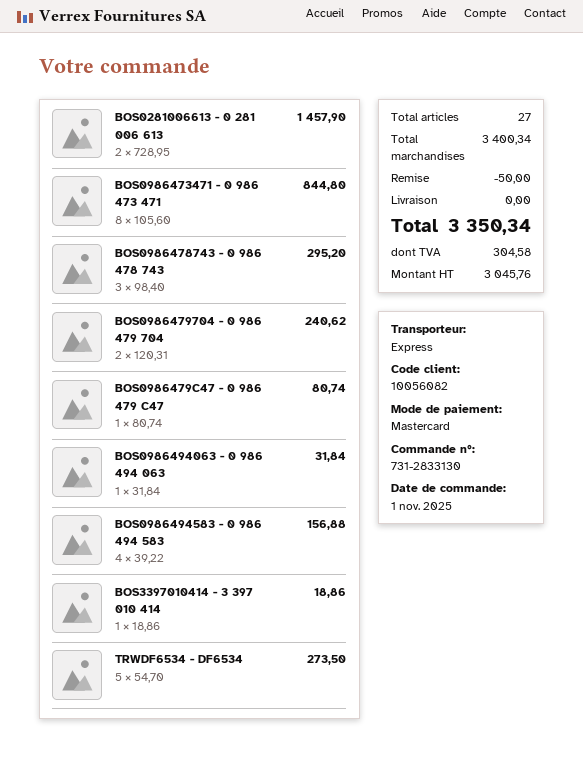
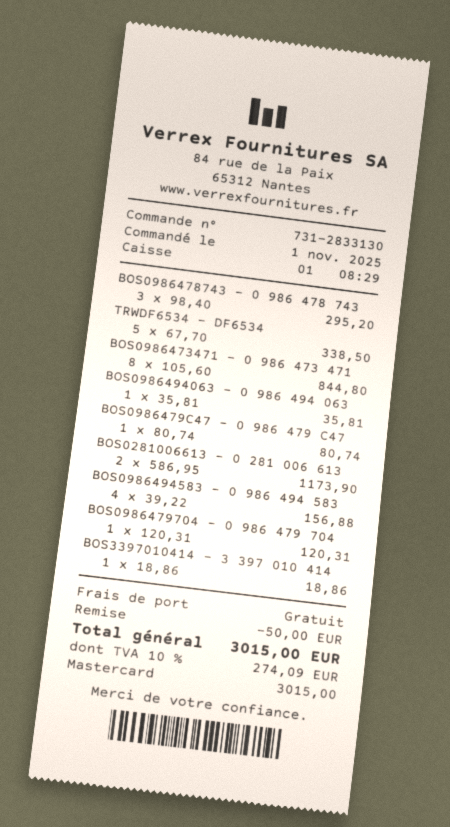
BOS0281006613 - 0 281 006 613: 2 x 728.95 = 1457.90 -> 2 x 586.95 = 1173.90
BOS0986479704 - 0 986 479 704: 2 x 120.31 = 240.62 -> 1 x 120.31 = 120.31
BOS0986494063 - 0 986 494 063: 1 x 31.84 = 31.84 -> 1 x 35.81 = 35.81
TRWDF6534 - DF6534: 5 x 54.70 = 273.50 -> 5 x 67.70 = 338.50
tax: 304.58 -> 274.09
total: 3350.34 -> 3015.00

